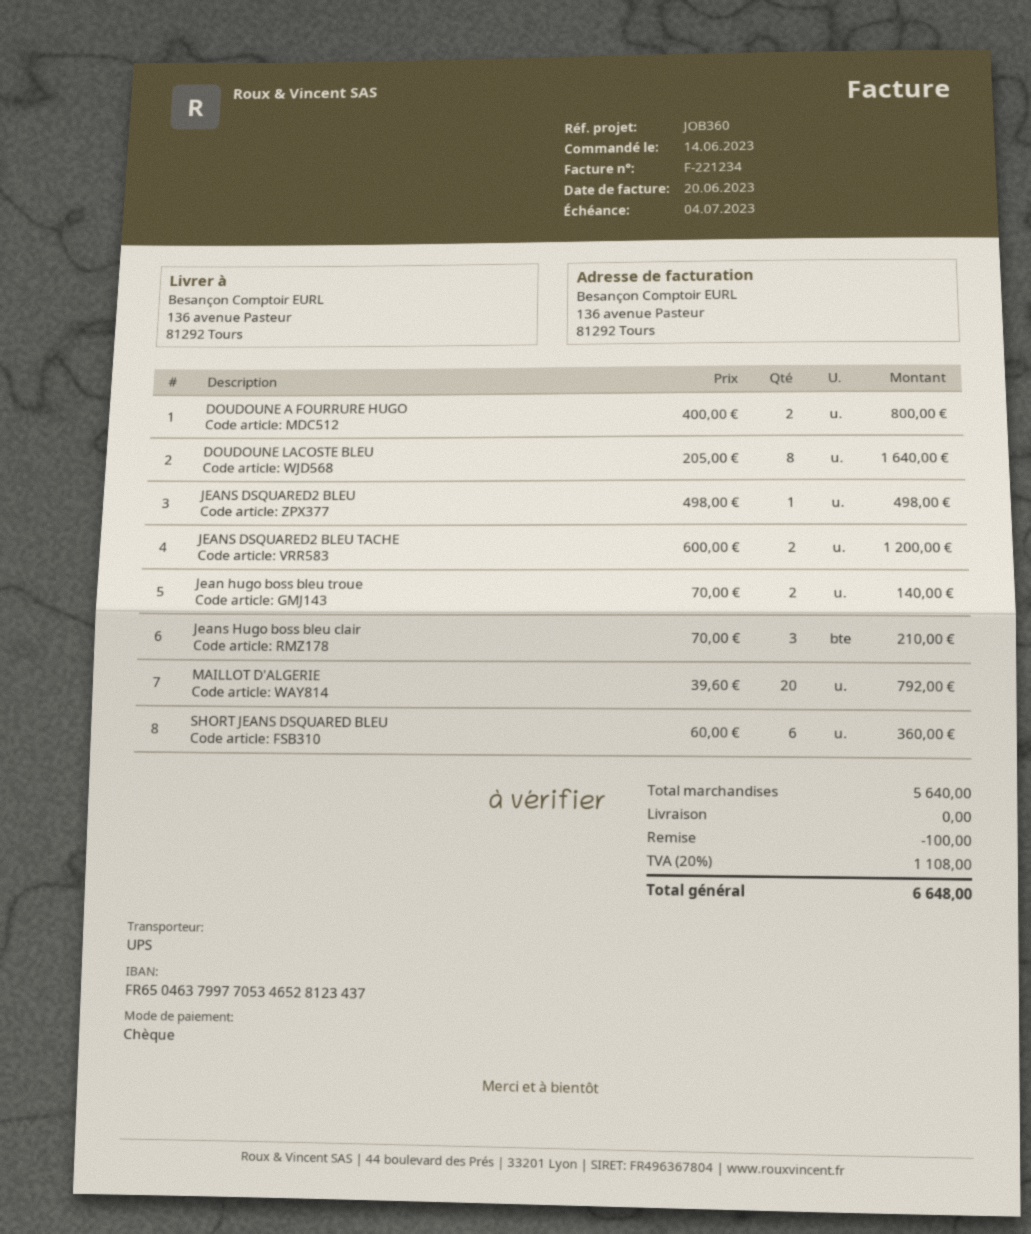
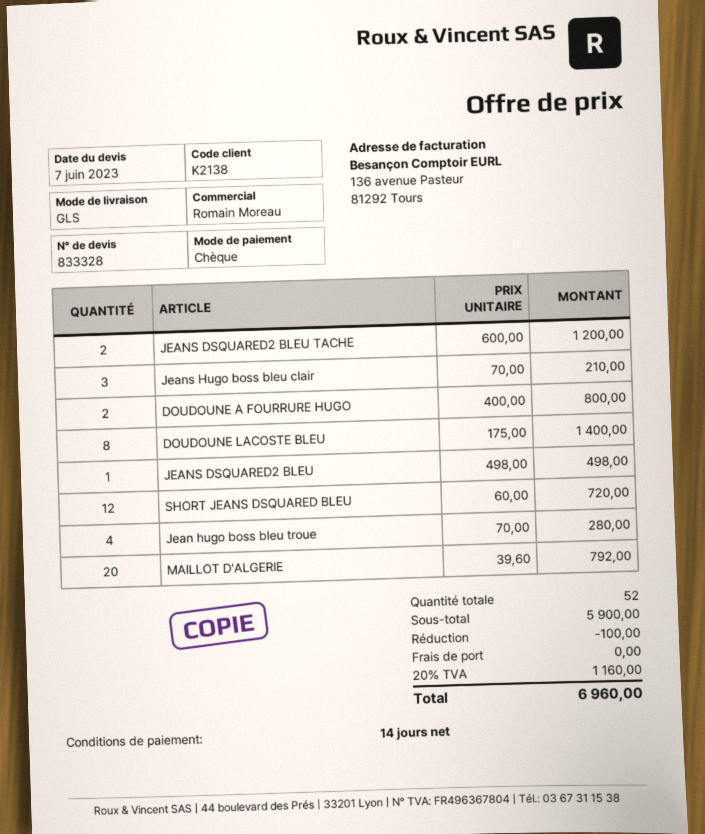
shipping method: UPS -> GLS
DOUDOUNE LACOSTE BLEU: 8 x 205.00 = 1640.00 -> 8 x 175.00 = 1400.00
Jean hugo boss bleu troue: 2 x 70.00 = 140.00 -> 4 x 70.00 = 280.00
SHORT JEANS DSQUARED BLEU: 6 x 60.00 = 360.00 -> 12 x 60.00 = 720.00
subtotal: 5640.00 -> 5900.00
tax: 20% = 1108.00 -> 20% = 1160.00
total: 6648.00 -> 6960.00

